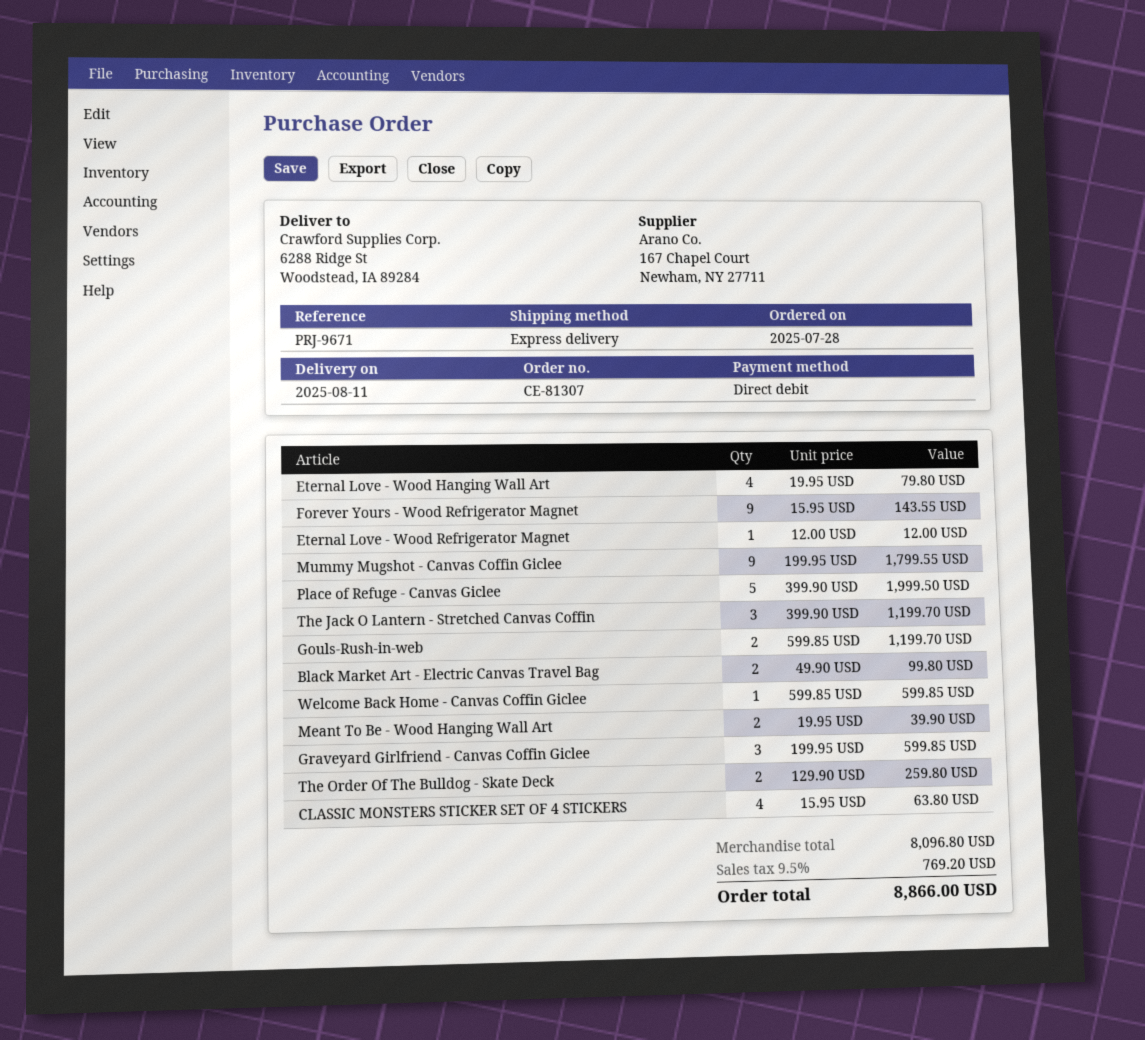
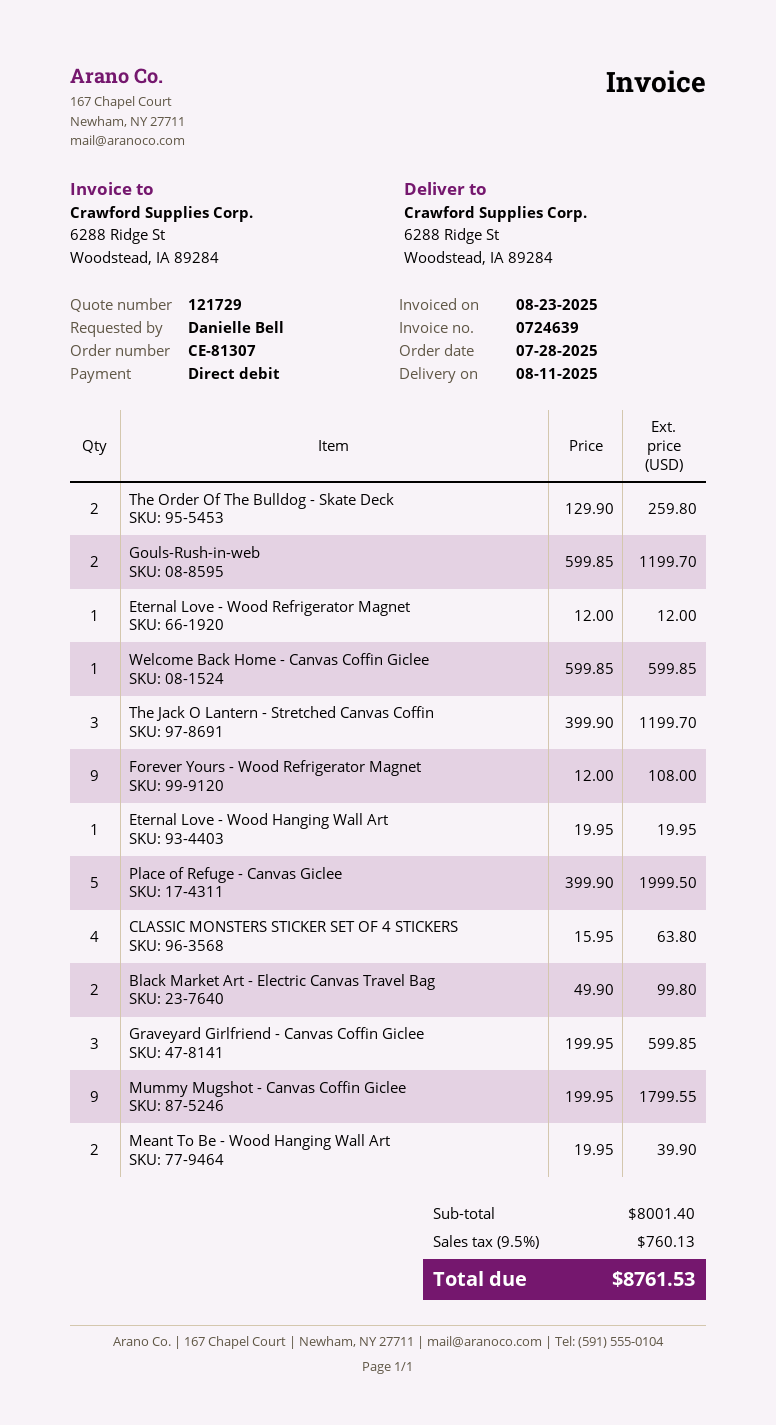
Eternal Love - Wood Hanging Wall Art: 4 x 19.95 = 79.80 -> 1 x 19.95 = 19.95
Forever Yours - Wood Refrigerator Magnet: 9 x 15.95 = 143.55 -> 9 x 12.00 = 108.00
subtotal: 8096.80 -> 8001.40
tax: 9.5% = 769.20 -> 9.5% = 760.13
total: 8866.00 -> 8761.53

